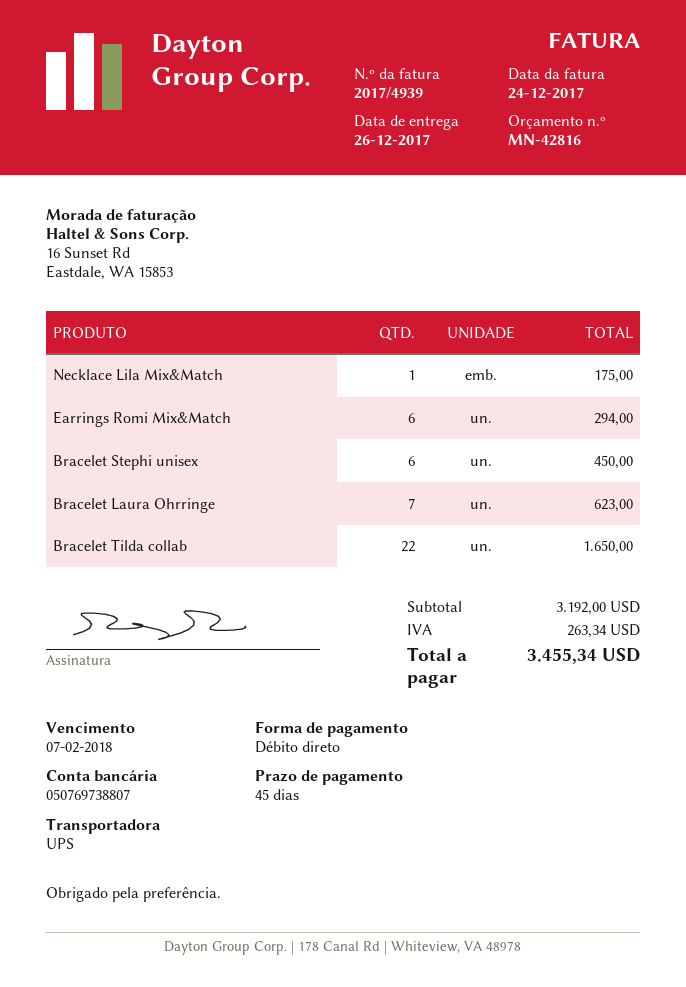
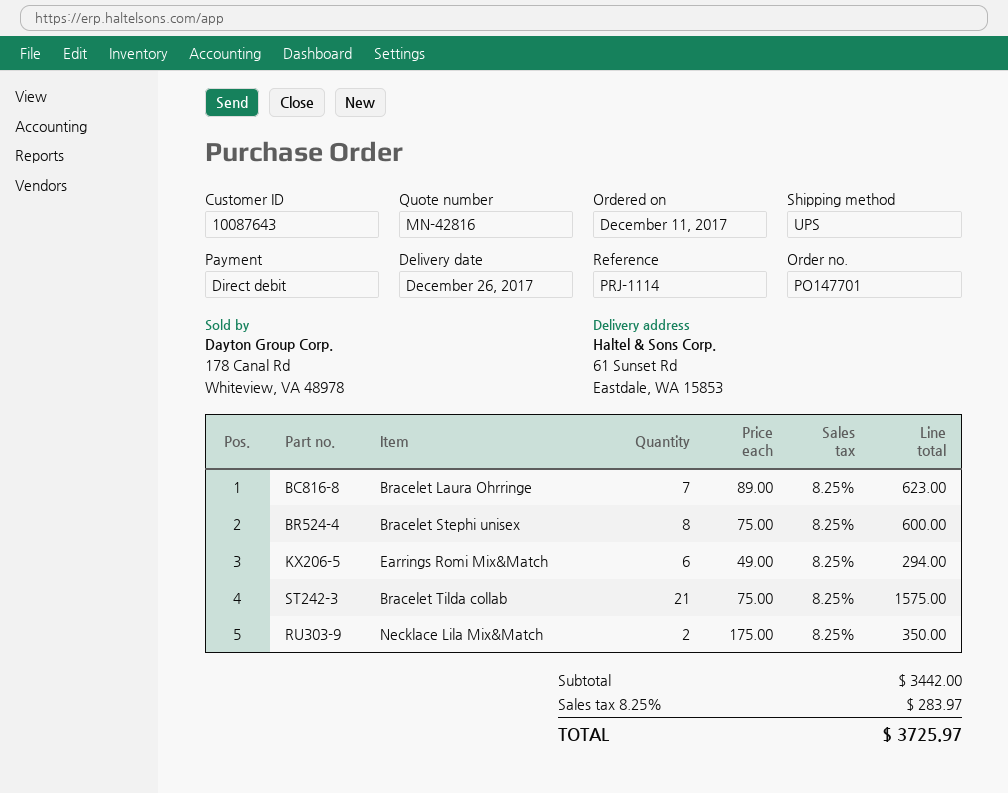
Necklace Lila Mix&Match: 1 for 175.00 -> 2 for 350.00
Bracelet Stephi unisex: 6 for 450.00 -> 8 for 600.00
Bracelet Tilda collab: 22 for 1650.00 -> 21 for 1575.00
subtotal: 3192.00 -> 3442.00
tax: 263.34 -> 283.97
total: 3455.34 -> 3725.97

